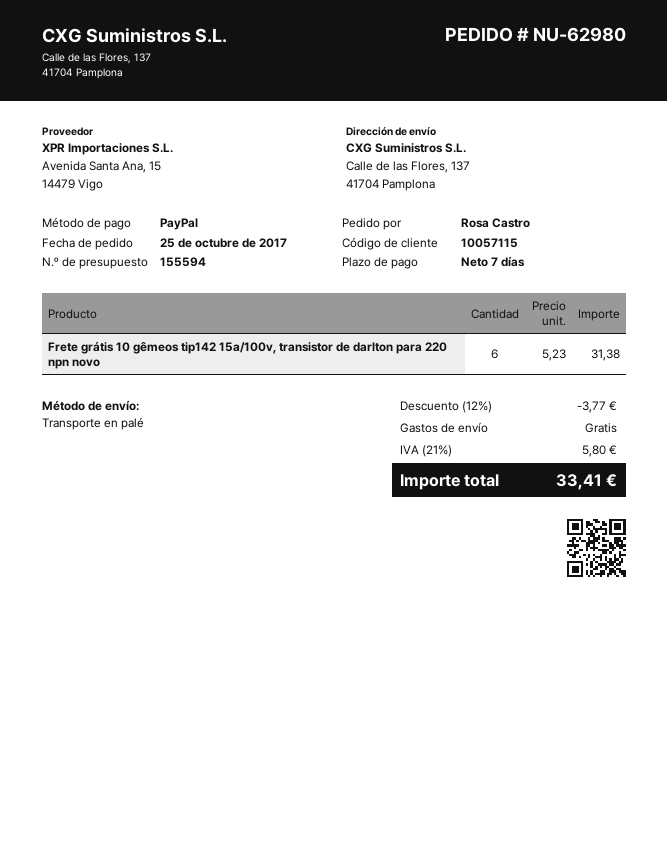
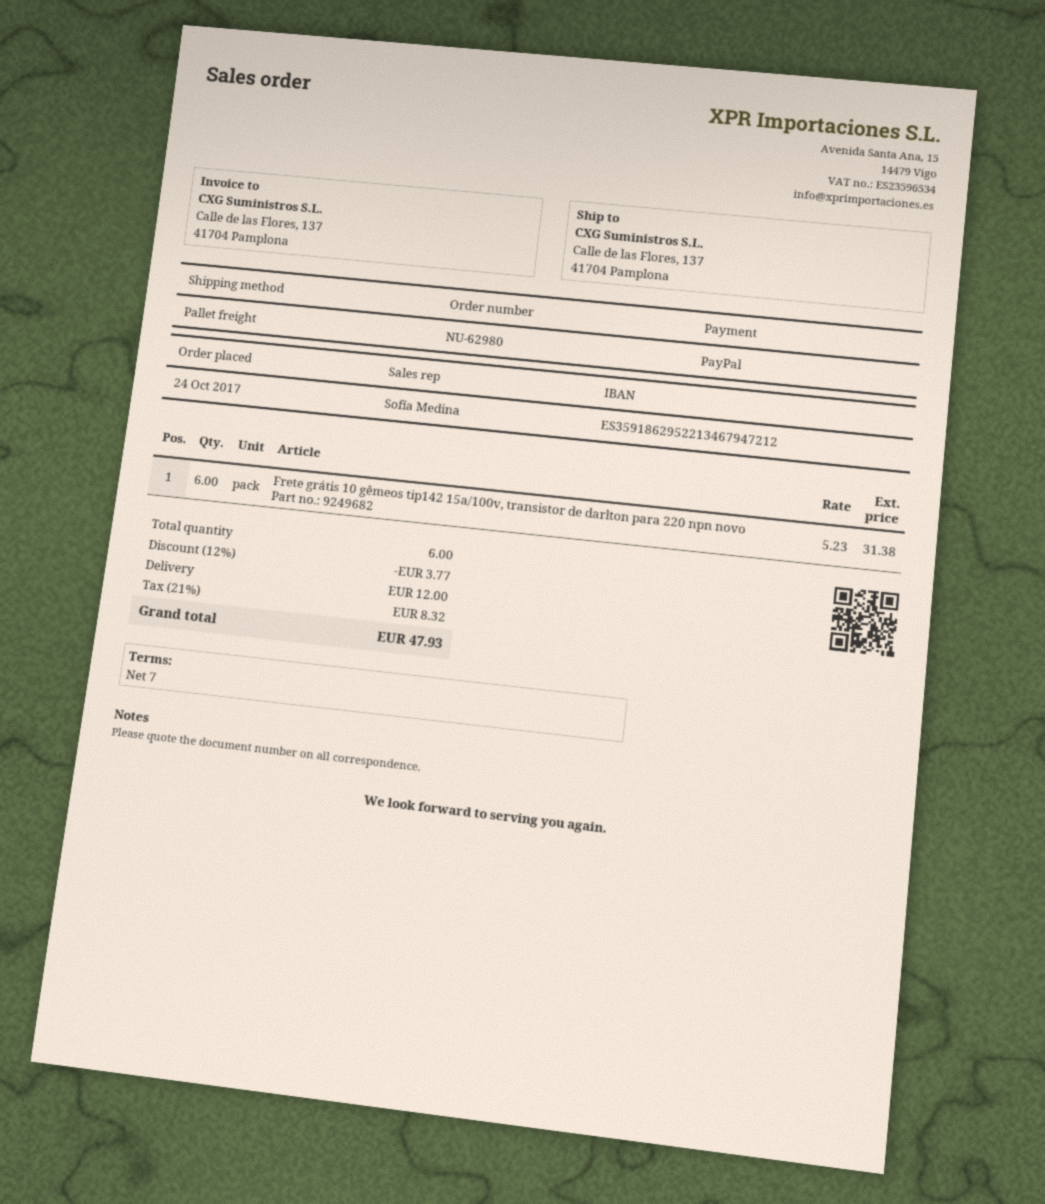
order date: 2017-10-25 -> 2017-10-24
shipping: 0.00 -> 12.00
tax: 21% = 5.80 -> 21% = 8.32
total: 33.41 -> 47.93

